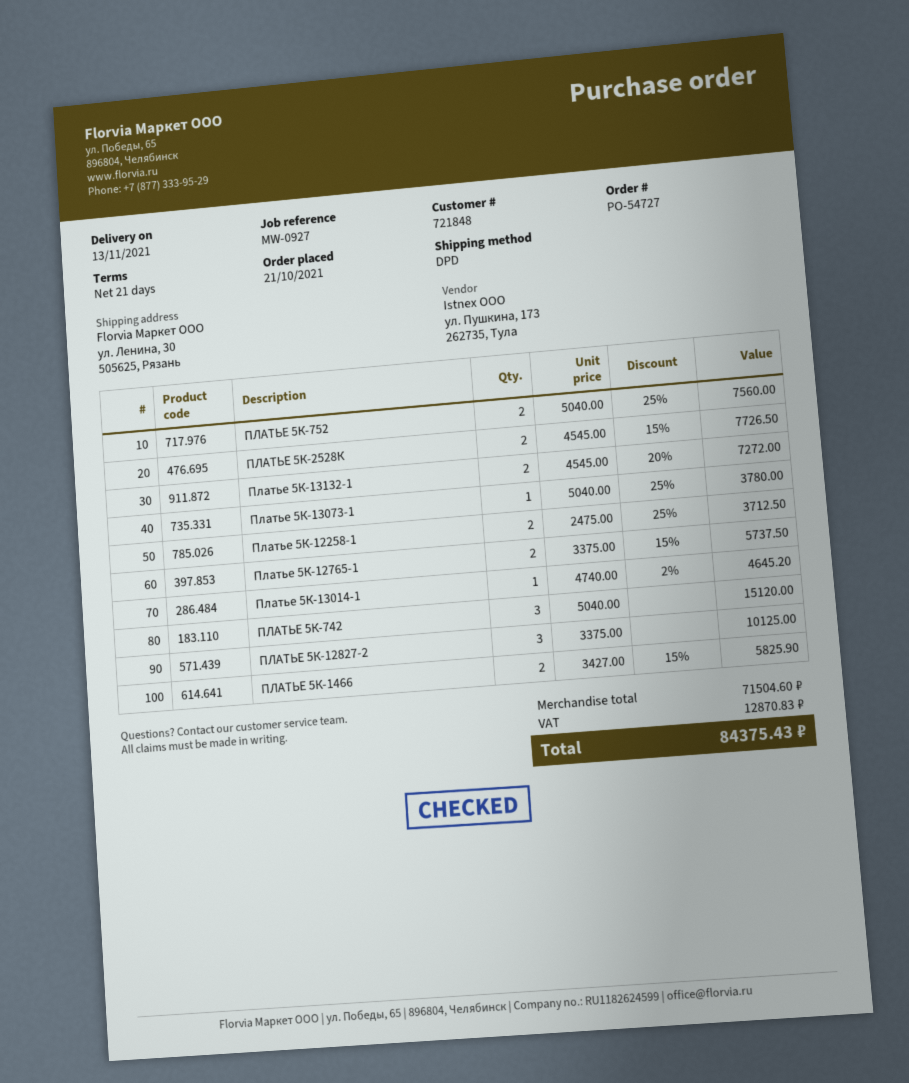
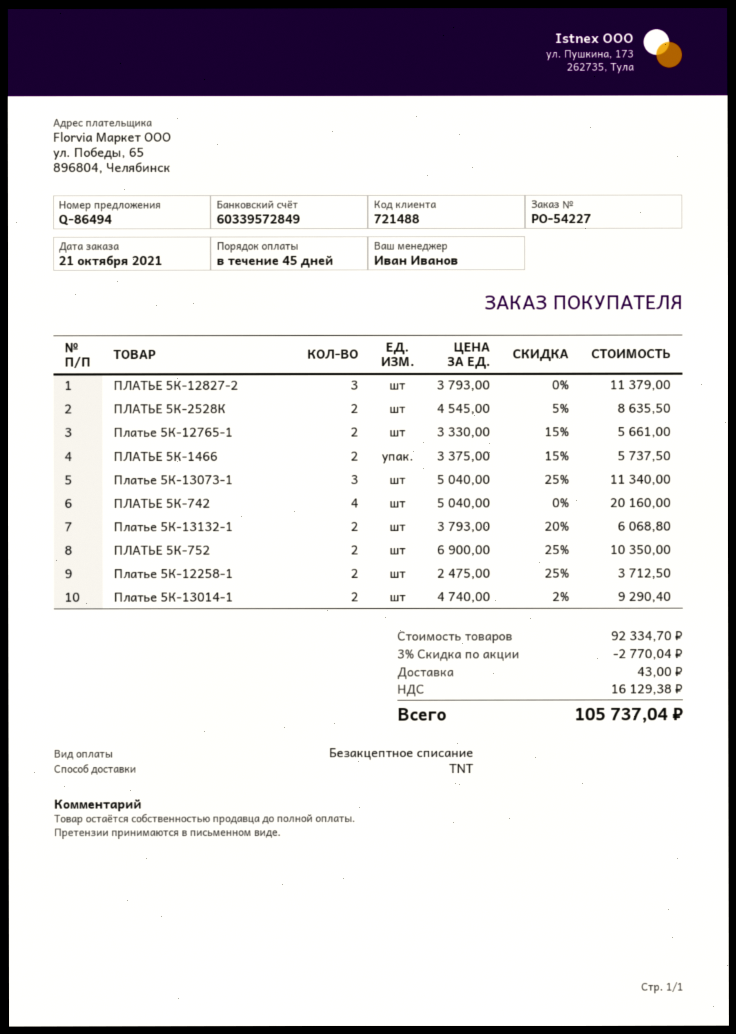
order number: PO-54727 -> PO-54227
payment terms: 21 days -> 45 days
customer number: 721848 -> 721488
shipping method: DPD -> TNT
ПЛАТЬЕ 5К-752: 2 x 5040.00 - 25% = 7560.00 -> 2 x 6900.00 - 25% = 10350.00
ПЛАТЬЕ 5К-2528К: 2 x 4545.00 - 15% = 7726.50 -> 2 x 4545.00 - 5% = 8635.50
Платье 5К-13132-1: 2 x 4545.00 - 20% = 7272.00 -> 2 x 3793.00 - 20% = 6068.80
Платье 5К-13073-1: 1 x 5040.00 - 25% = 3780.00 -> 3 x 5040.00 - 25% = 11340.00
Платье 5К-12765-1: 2 x 3375.00 - 15% = 5737.50 -> 2 x 3330.00 - 15% = 5661.00
Платье 5К-13014-1: 1 x 4740.00 - 2% = 4645.20 -> 2 x 4740.00 - 2% = 9290.40
ПЛАТЬЕ 5К-742: 3 x 5040.00 = 15120.00 -> 4 x 5040.00 = 20160.00
ПЛАТЬЕ 5К-12827-2: 3 x 3375.00 = 10125.00 -> 3 x 3793.00 = 11379.00
ПЛАТЬЕ 5К-1466: 2 x 3427.00 - 15% = 5825.90 -> 2 x 3375.00 - 15% = 5737.50
subtotal: 71504.60 -> 92334.70
discount: none -> 3% = 2770.04
shipping: none -> 43.00
tax: 12870.83 -> 16129.38
total: 84375.43 -> 105737.04

